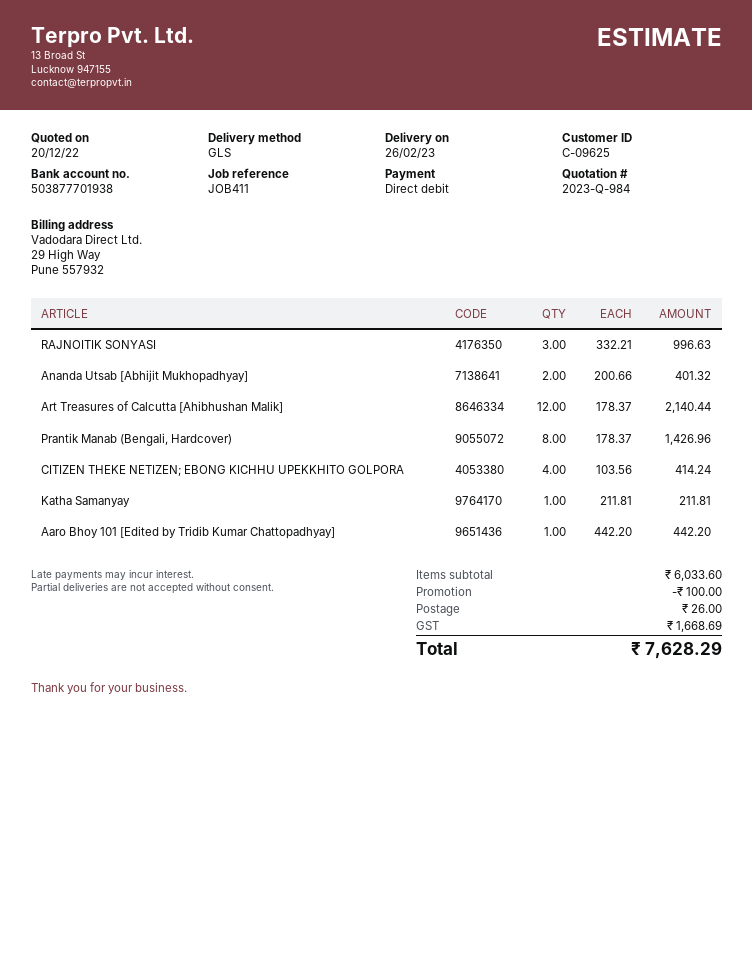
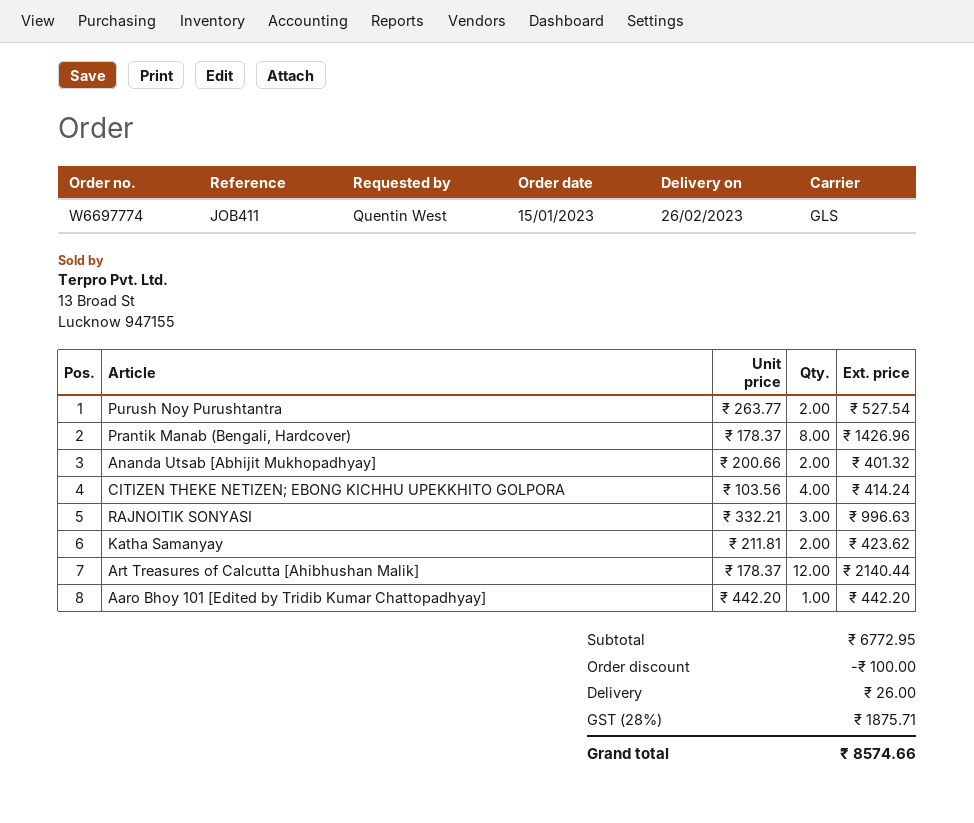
Katha Samanyay: 1 x 211.81 = 211.81 -> 2 x 211.81 = 423.62
Purush Noy Purushtantra: none -> 2 x 263.77 = 527.54
subtotal: 6033.60 -> 6772.95
tax: 1668.69 -> 1875.71
total: 7628.29 -> 8574.66

